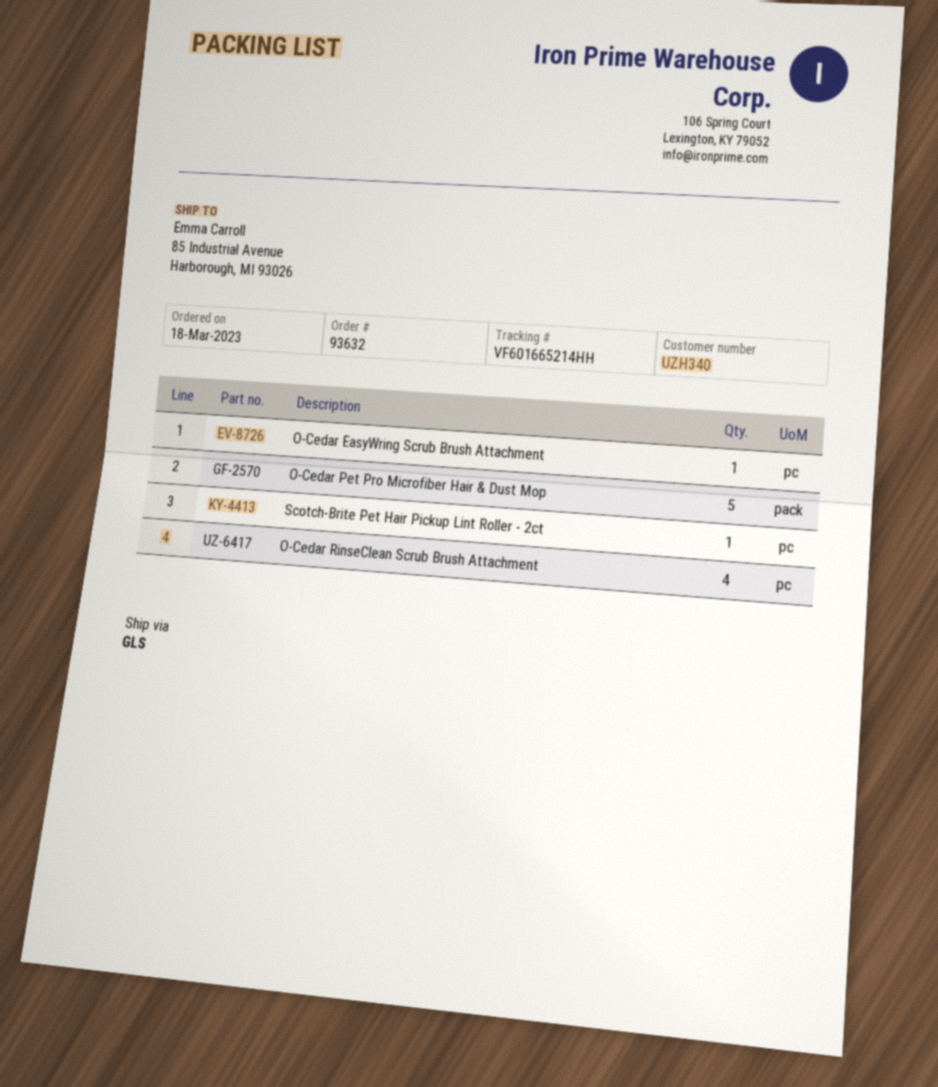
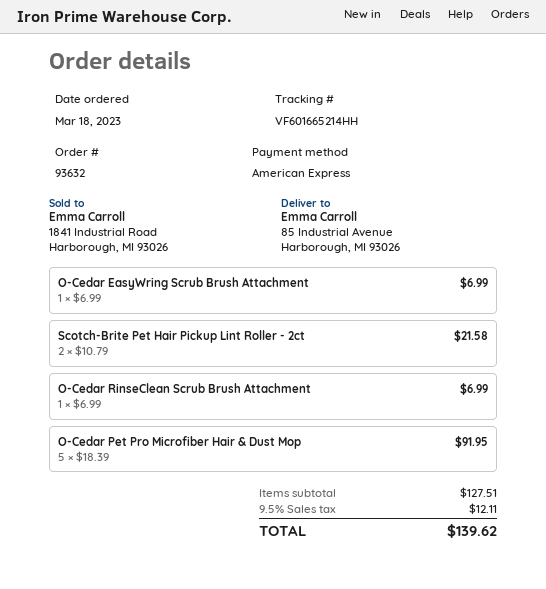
Scotch-Brite Pet Hair Pickup Lint Roller - 2ct: 1 -> 2
O-Cedar RinseClean Scrub Brush Attachment: 4 -> 1

